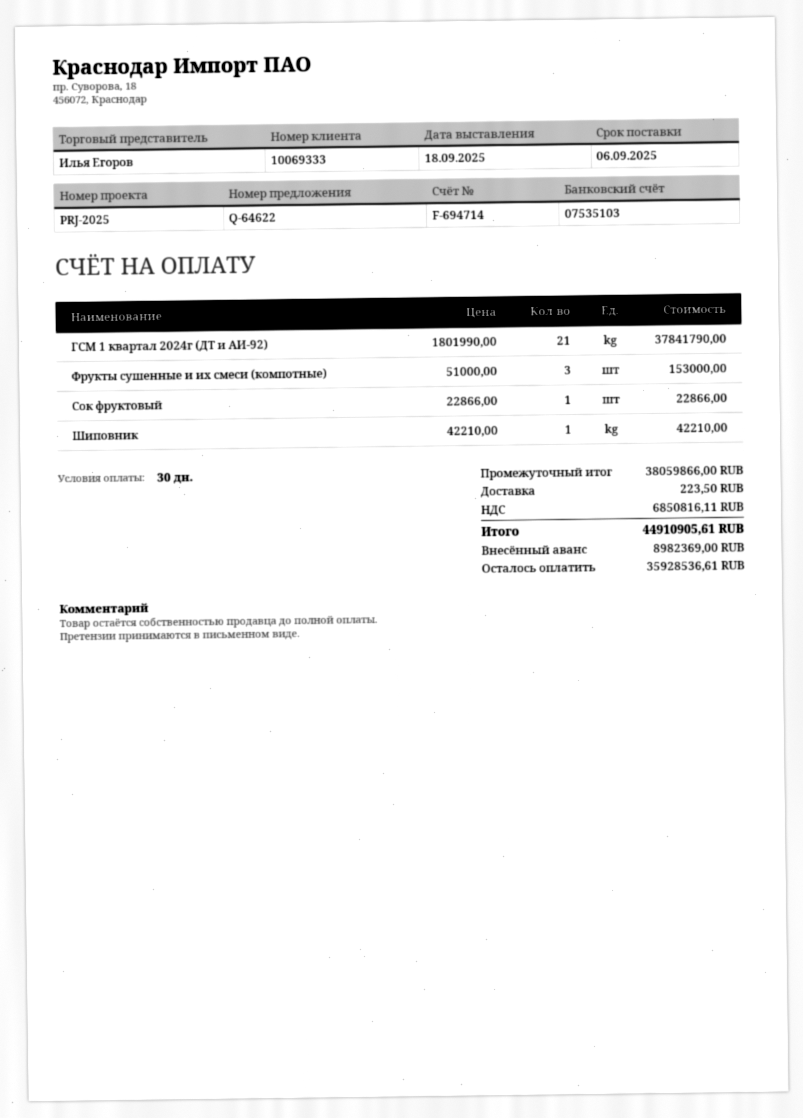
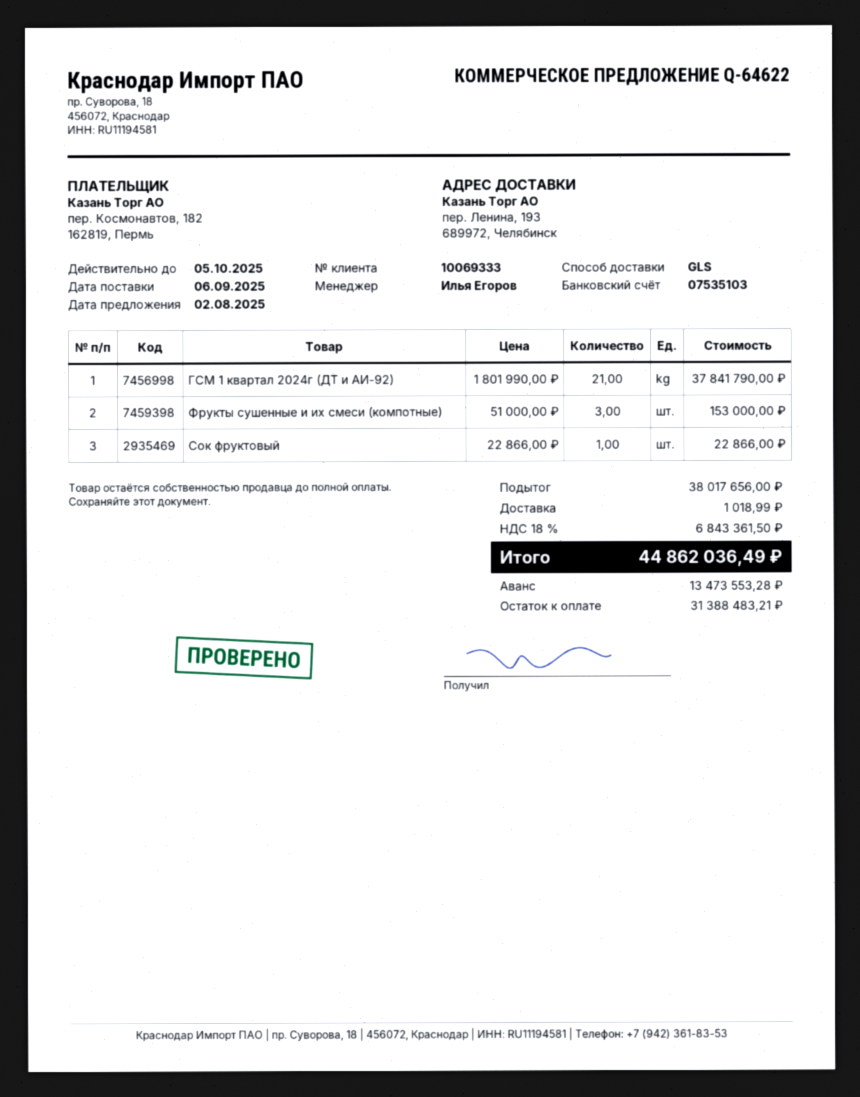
Шиповник: 1 x 42210.00 = 42210.00 -> none
subtotal: 38059866.00 -> 38017656.00
shipping: 223.50 -> 1018.99
tax: 6850816.11 -> 6843361.50
total: 44910905.61 -> 44862036.49
deposit: 8982369.00 -> 13473553.28
balance: 35928536.61 -> 31388483.21

